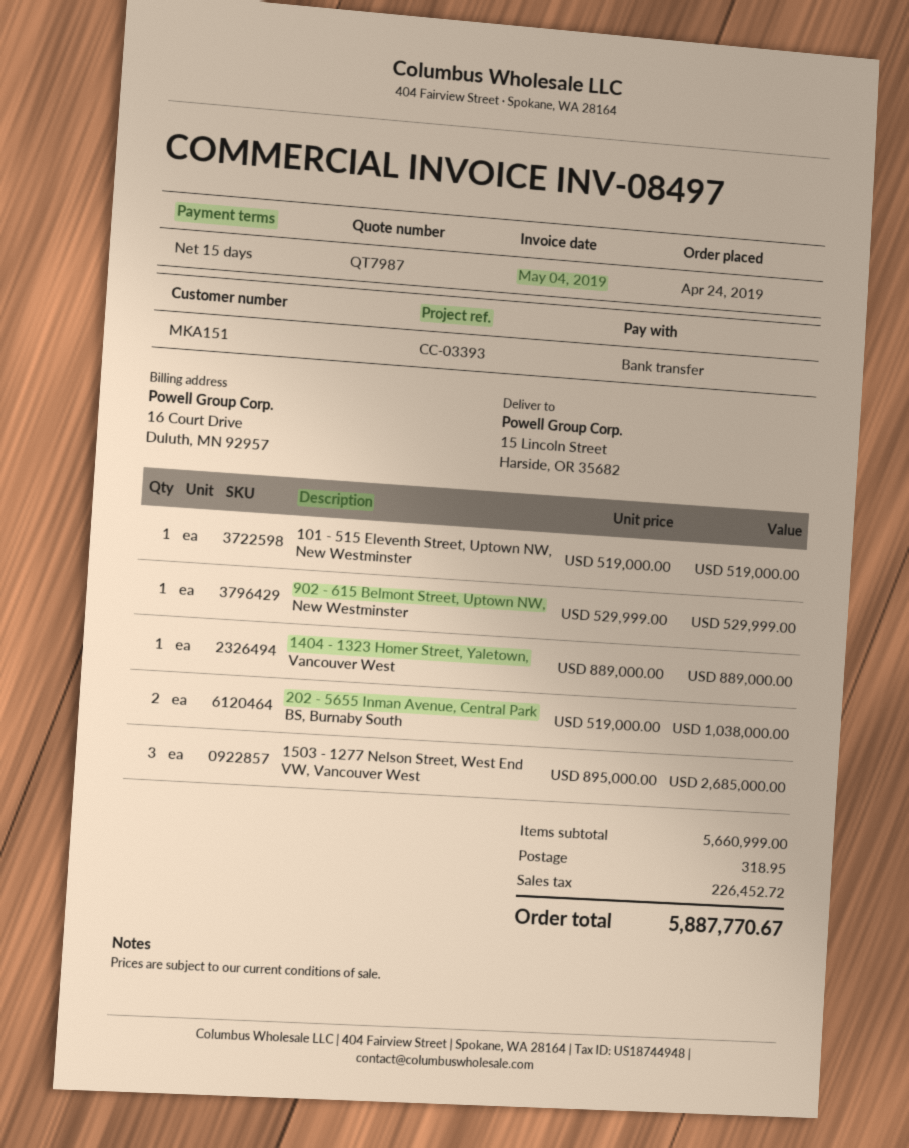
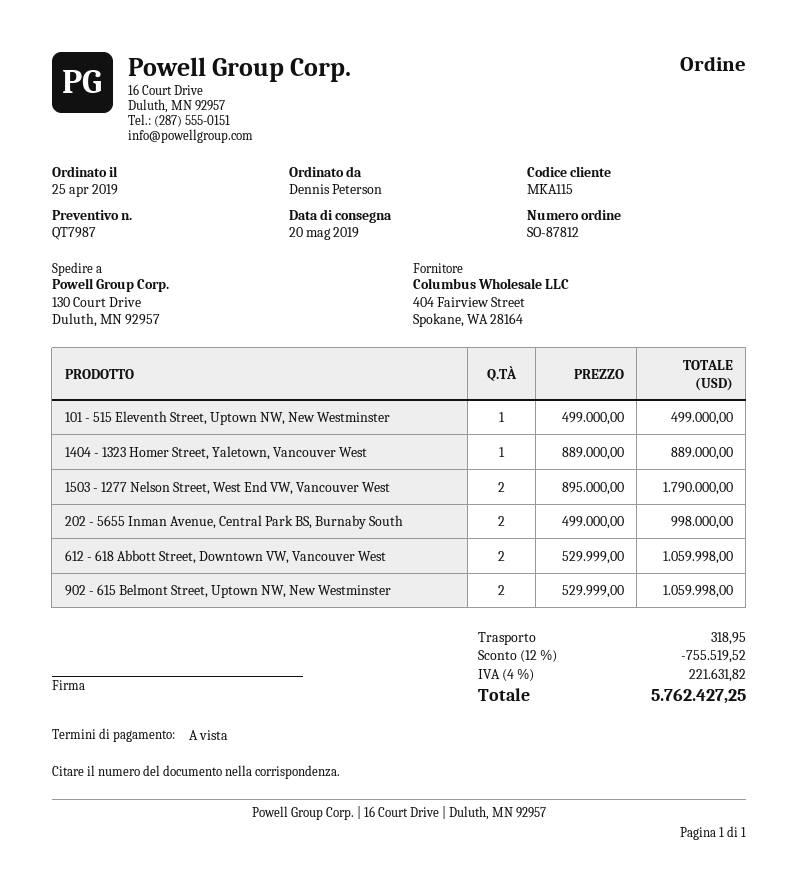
order date: 2019-04-24 -> 2019-04-25
payment terms: 15 days -> on receipt
customer number: MKA151 -> MKA115
ship to: 15 Lincoln Street, Harside, OR 35682 -> 130 Court Drive, Duluth, MN 92957
101 - 515 Eleventh Street, Uptown NW, New Westminster: 1 x 519000.00 = 519000.00 -> 1 x 499000.00 = 499000.00
902 - 615 Belmont Street, Uptown NW, New Westminster: 1 x 529999.00 = 529999.00 -> 2 x 529999.00 = 1059998.00
202 - 5655 Inman Avenue, Central Park BS, Burnaby South: 2 x 519000.00 = 1038000.00 -> 2 x 499000.00 = 998000.00
1503 - 1277 Nelson Street, West End VW, Vancouver West: 3 x 895000.00 = 2685000.00 -> 2 x 895000.00 = 1790000.00
612 - 618 Abbott Street, Downtown VW, Vancouver West: none -> 2 x 529999.00 = 1059998.00
discount: none -> 12% = 755519.52
tax: 226452.72 -> 221631.82
total: 5887770.67 -> 5762427.25

